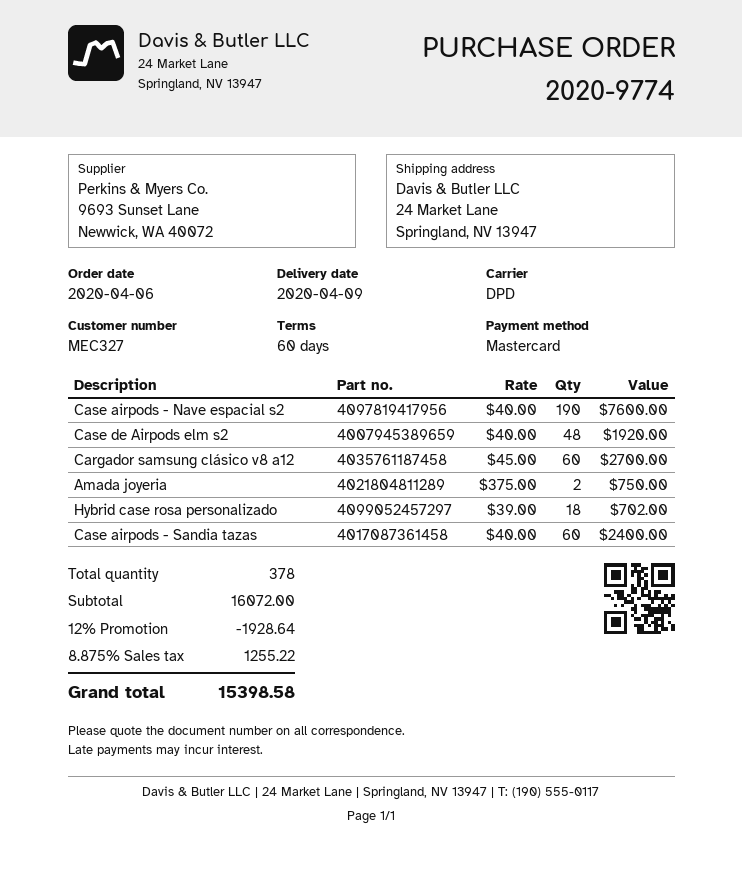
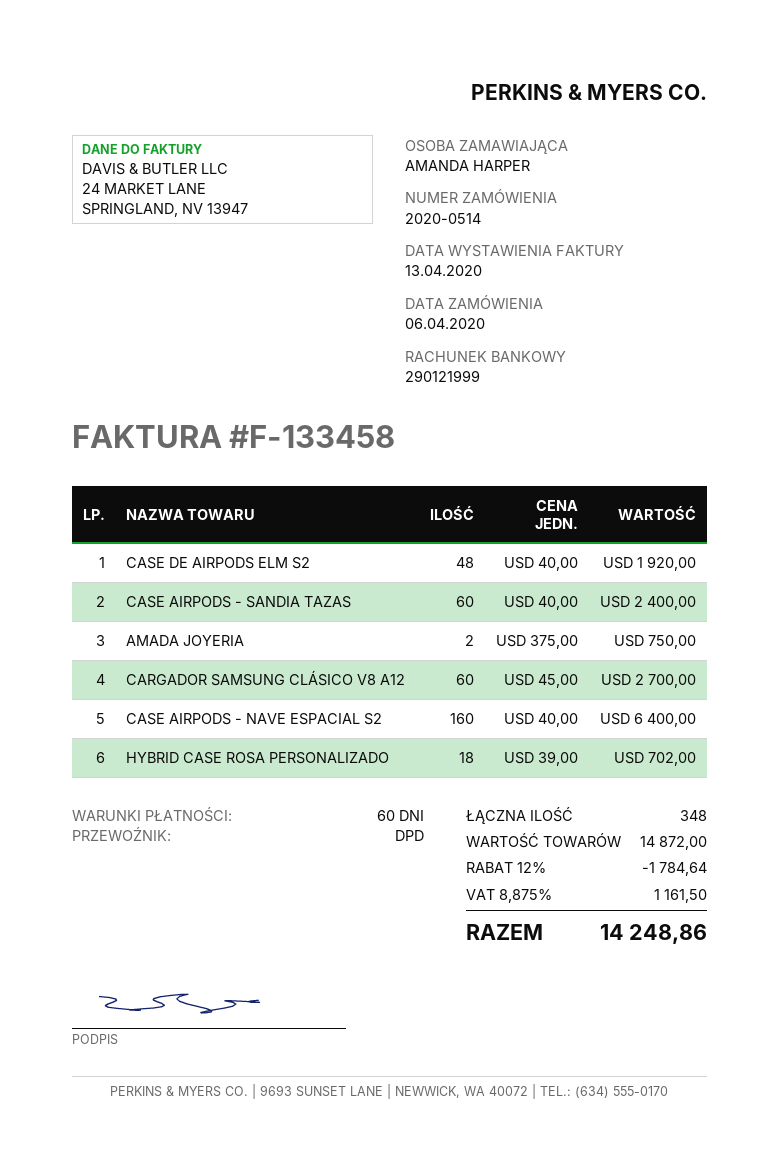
order number: 2020-9774 -> 2020-0514
Case airpods - Nave espacial s2: 190 x 40.00 = 7600.00 -> 160 x 40.00 = 6400.00
total quantity: 378 -> 348
subtotal: 16072.00 -> 14872.00
discount: 12% = 1928.64 -> 12% = 1784.64
tax: 8.875% = 1255.22 -> 8.875% = 1161.50
total: 15398.58 -> 14248.86

